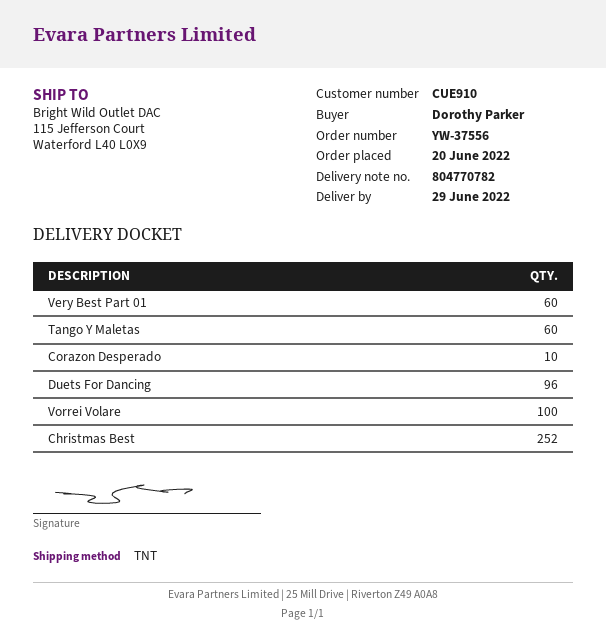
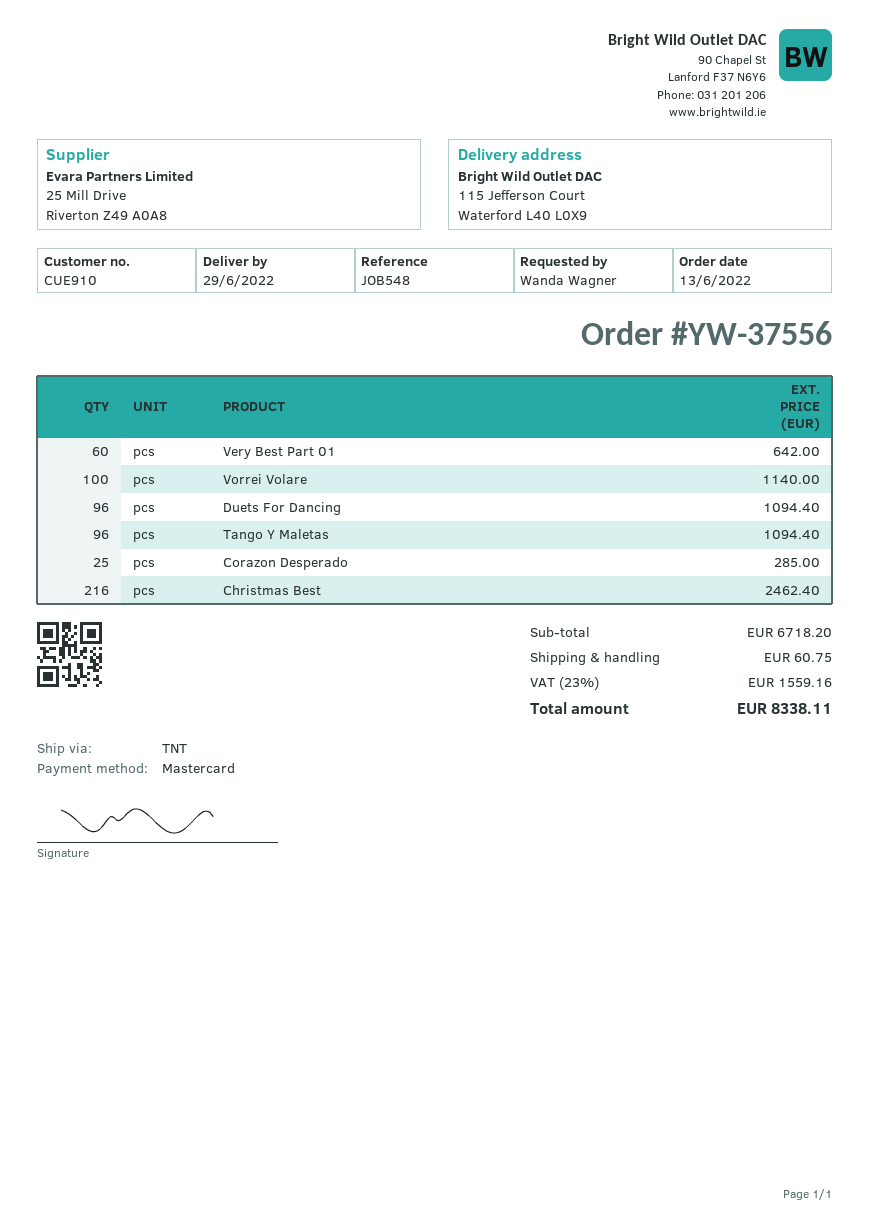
order date: 2022-06-20 -> 2022-06-13
ordered by: Dorothy Parker -> Wanda Wagner
Tango Y Maletas: 60 -> 96
Corazon Desperado: 10 -> 25
Christmas Best: 252 -> 216

